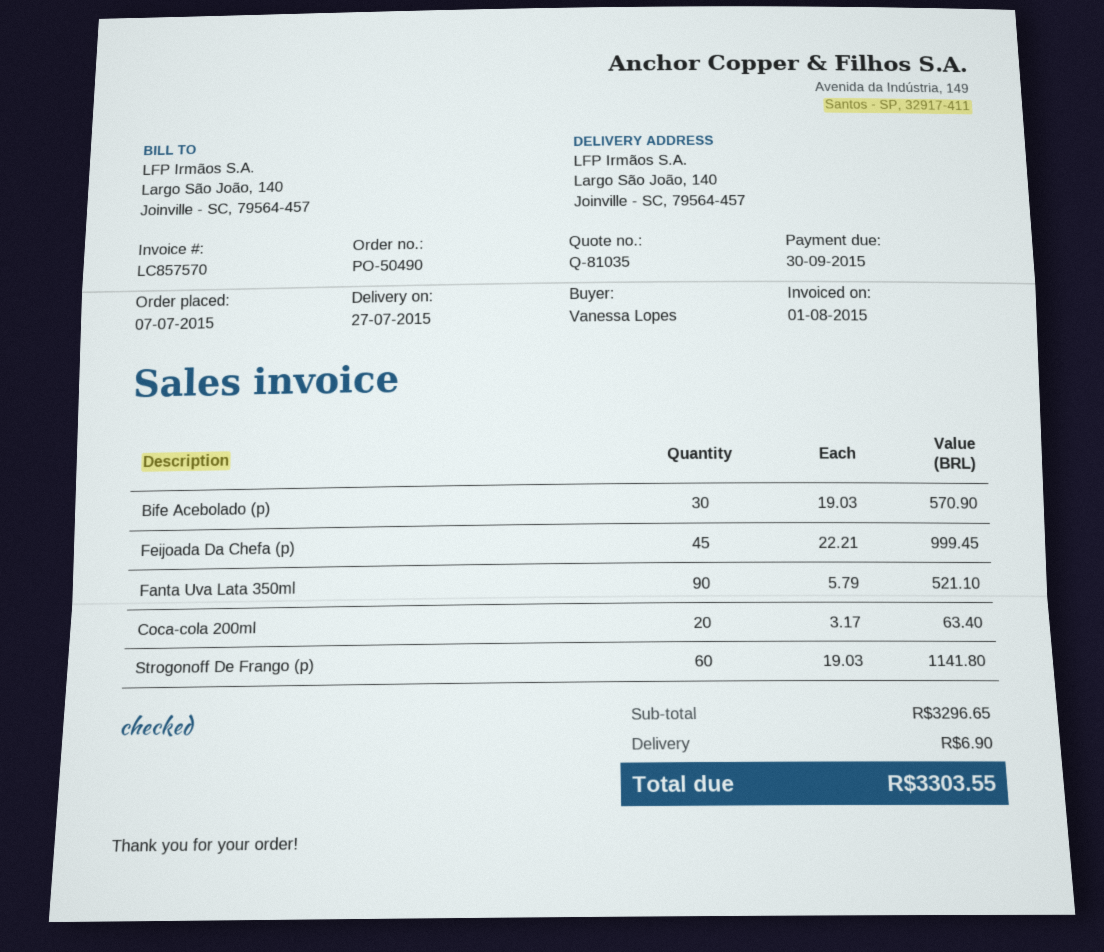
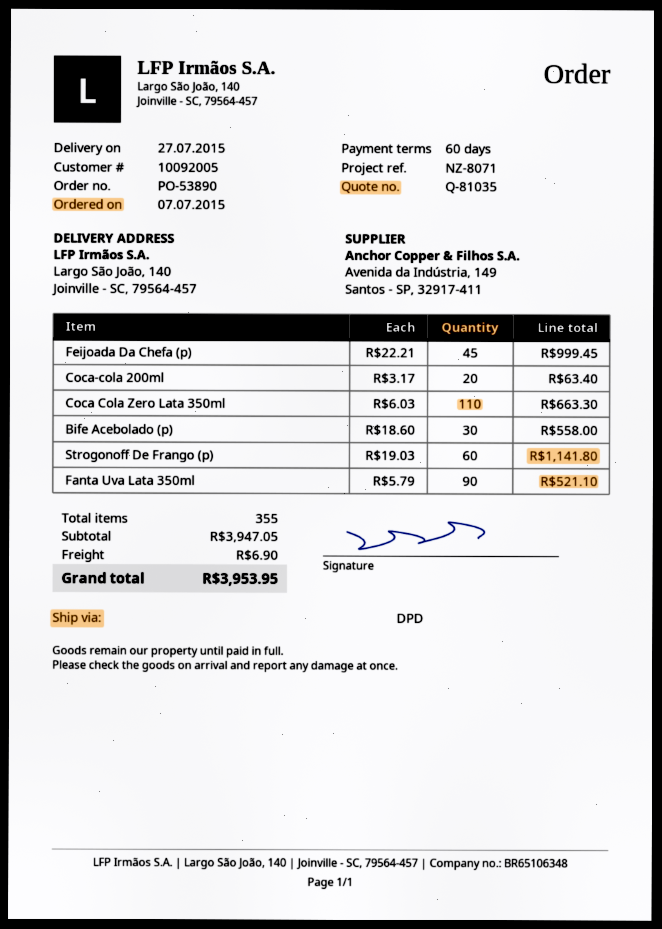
order number: PO-50490 -> PO-53890
Bife Acebolado (p): 30 x 19.03 = 570.90 -> 30 x 18.60 = 558.00
Coca Cola Zero Lata 350ml: none -> 110 x 6.03 = 663.30
subtotal: 3296.65 -> 3947.05
total: 3303.55 -> 3953.95

